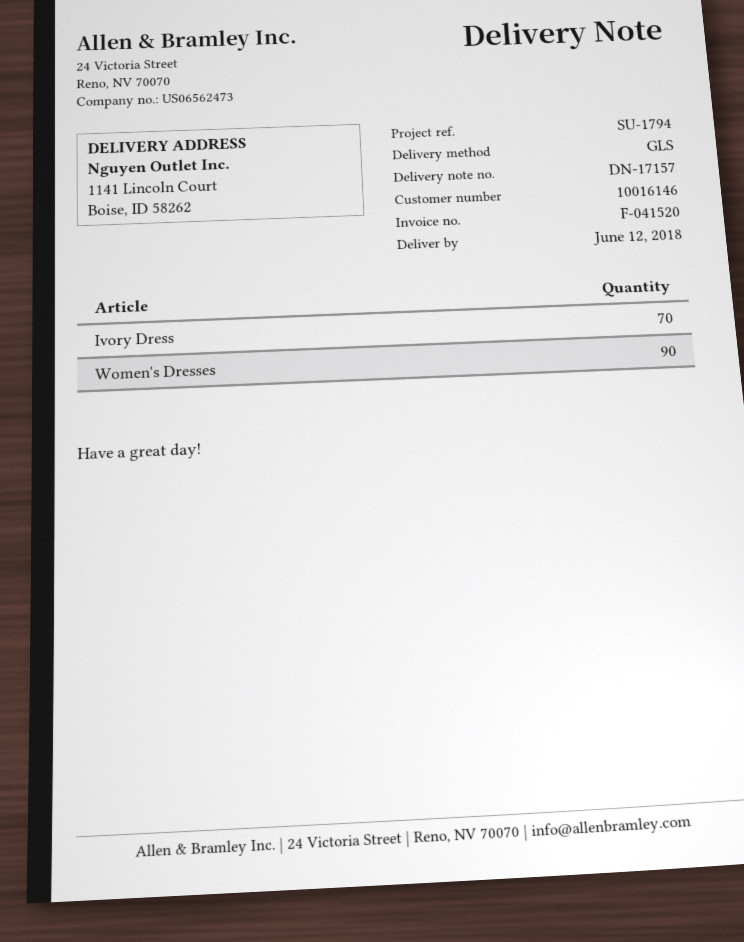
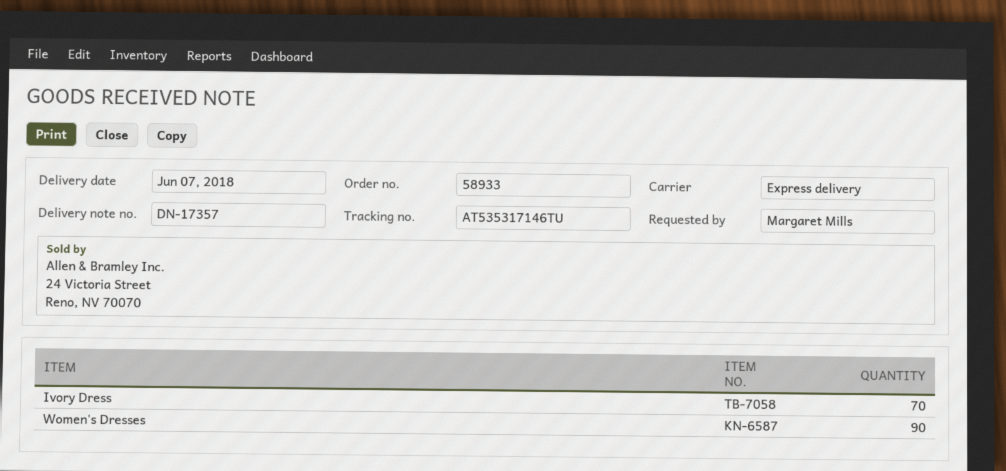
delivery note number: DN-17157 -> DN-17357
delivery date: 2018-06-12 -> 2018-06-07
shipping method: GLS -> express

